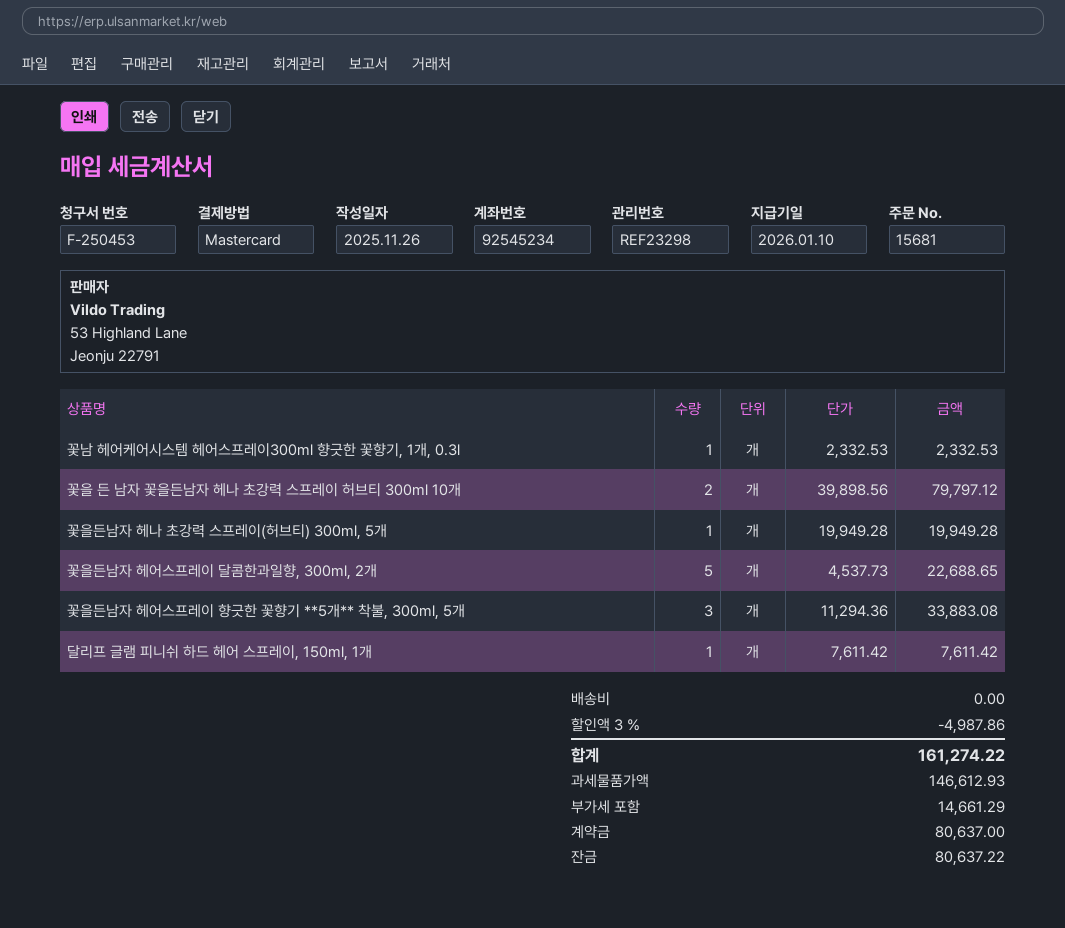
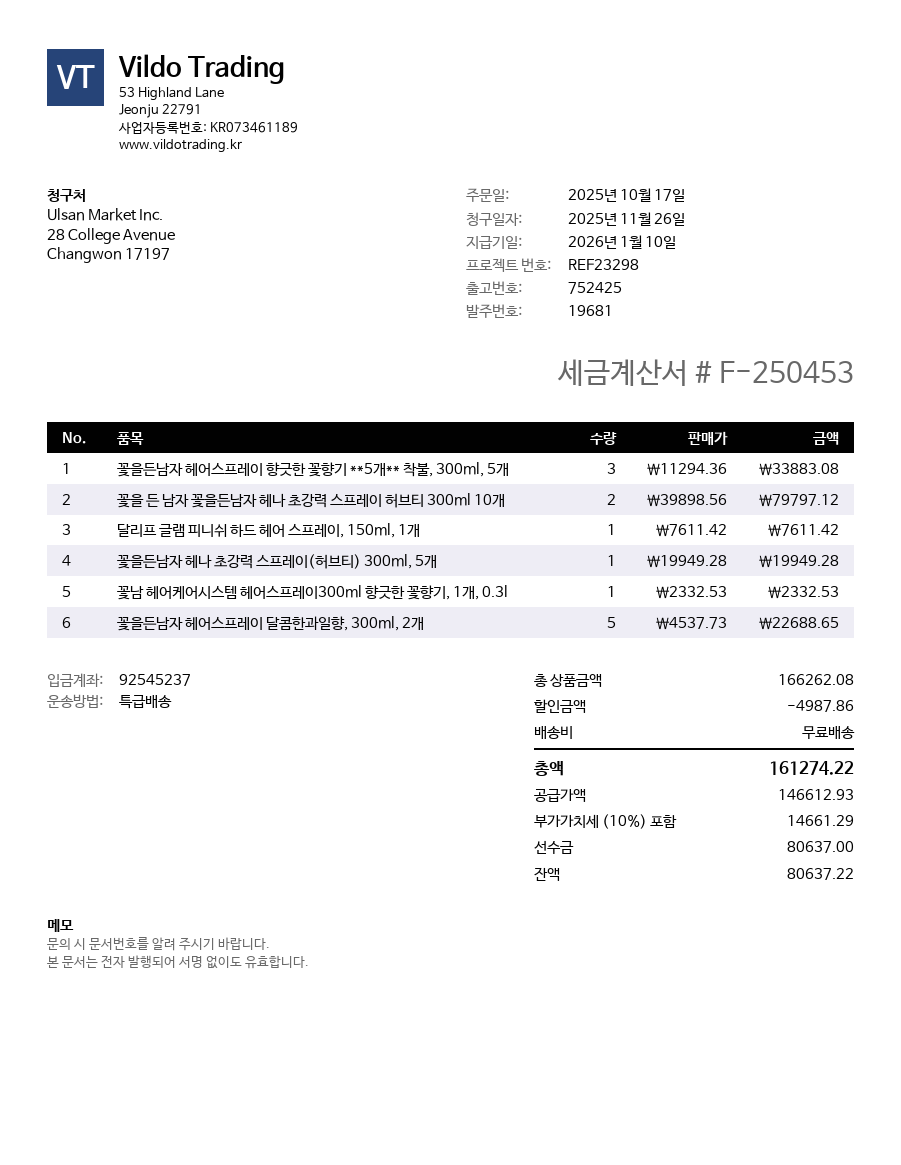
order number: 15681 -> 19681
bank account: 92545234 -> 92545237

